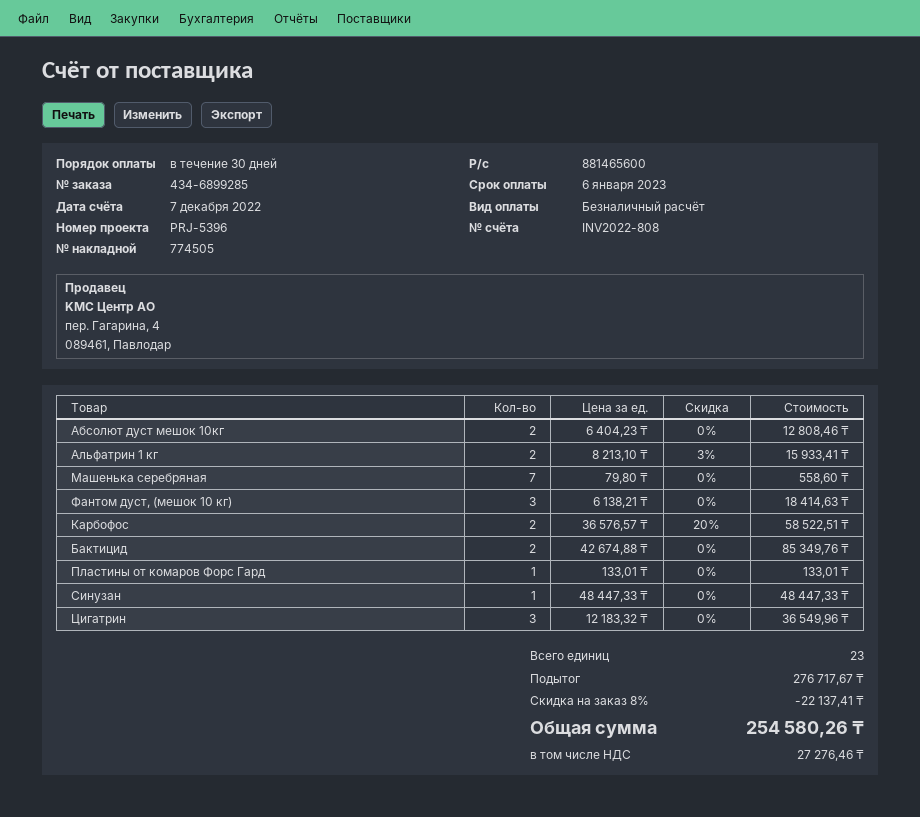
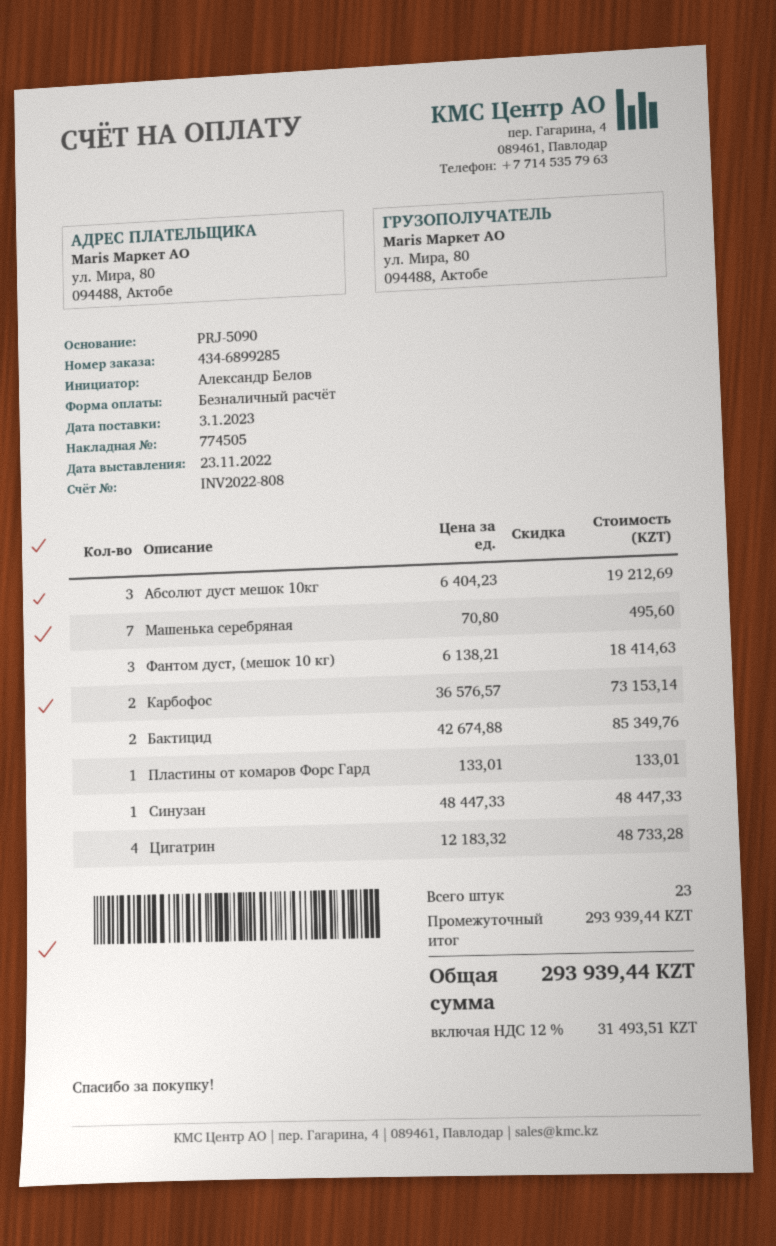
invoice date: 2022-12-07 -> 2022-11-23
reference: PRJ-5396 -> PRJ-5090
Абсолют дуст мешок 10кг: 2 x 6404.23 = 12808.46 -> 3 x 6404.23 = 19212.69
Альфатрин 1 кг: 2 x 8213.10 - 3% = 15933.41 -> none
Машенька серебряная: 7 x 79.80 = 558.60 -> 7 x 70.80 = 495.60
Карбофос: 2 x 36576.57 - 20% = 58522.51 -> 2 x 36576.57 = 73153.14
Цигатрин: 3 x 12183.32 = 36549.96 -> 4 x 12183.32 = 48733.28
subtotal: 276717.67 -> 293939.44
discount: 8% = 22137.41 -> none
tax: 27276.46 -> 31493.51
total: 254580.26 -> 293939.44

